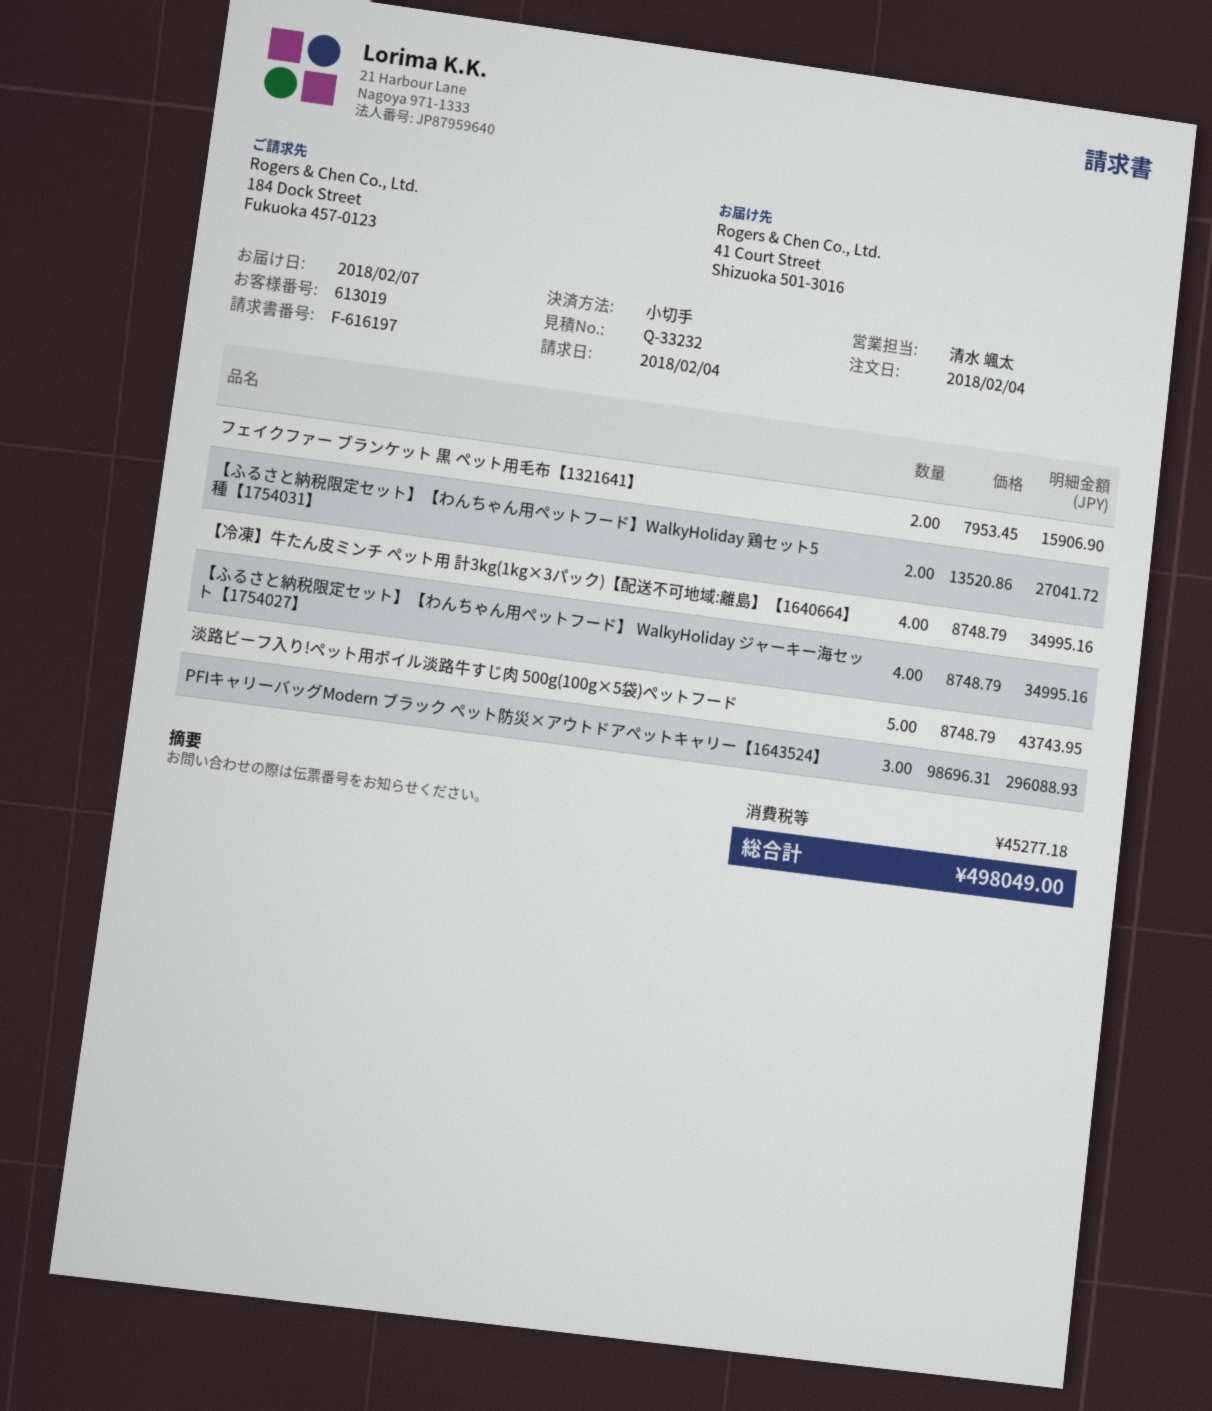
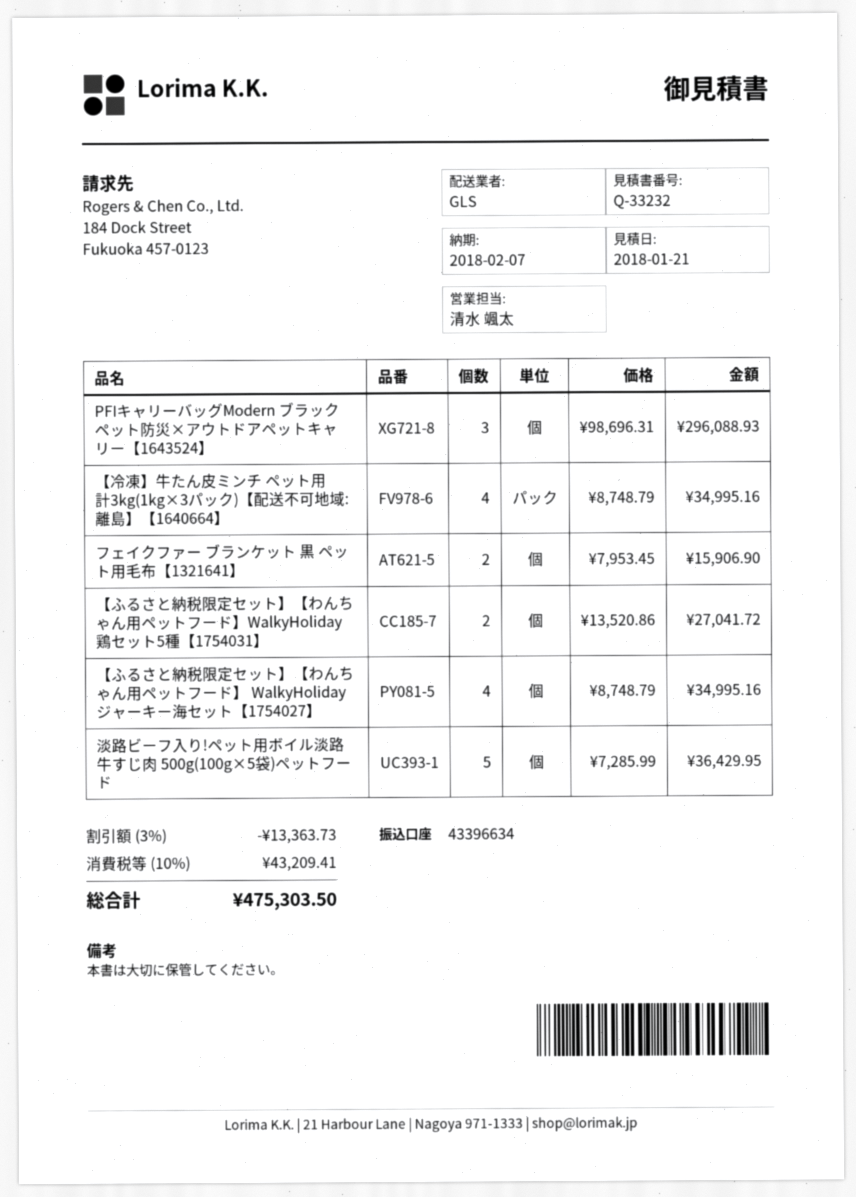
淡路ビーフ入り!ペット用ボイル淡路牛すじ肉 500g(100g×5袋)ペットフード: 5 x 8748.79 = 43743.95 -> 5 x 7285.99 = 36429.95
discount: none -> 3% = 13363.73
tax: 45277.18 -> 43209.41
total: 498049.00 -> 475303.50

